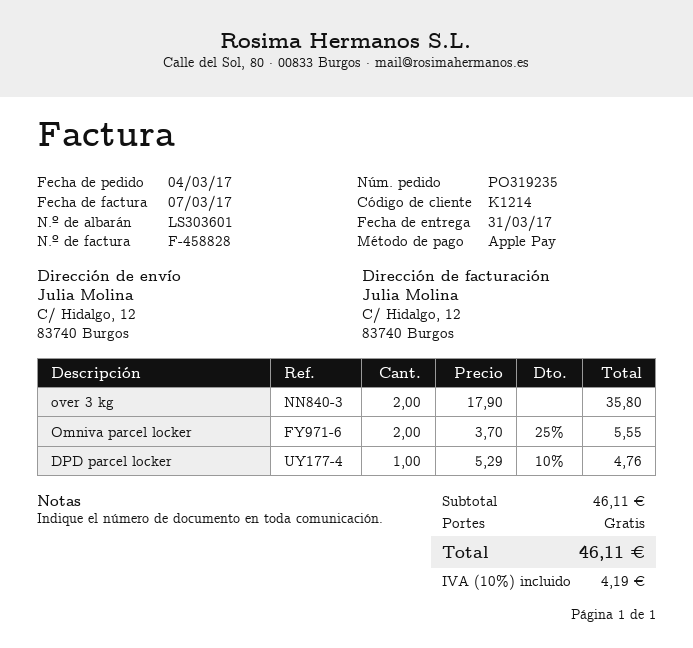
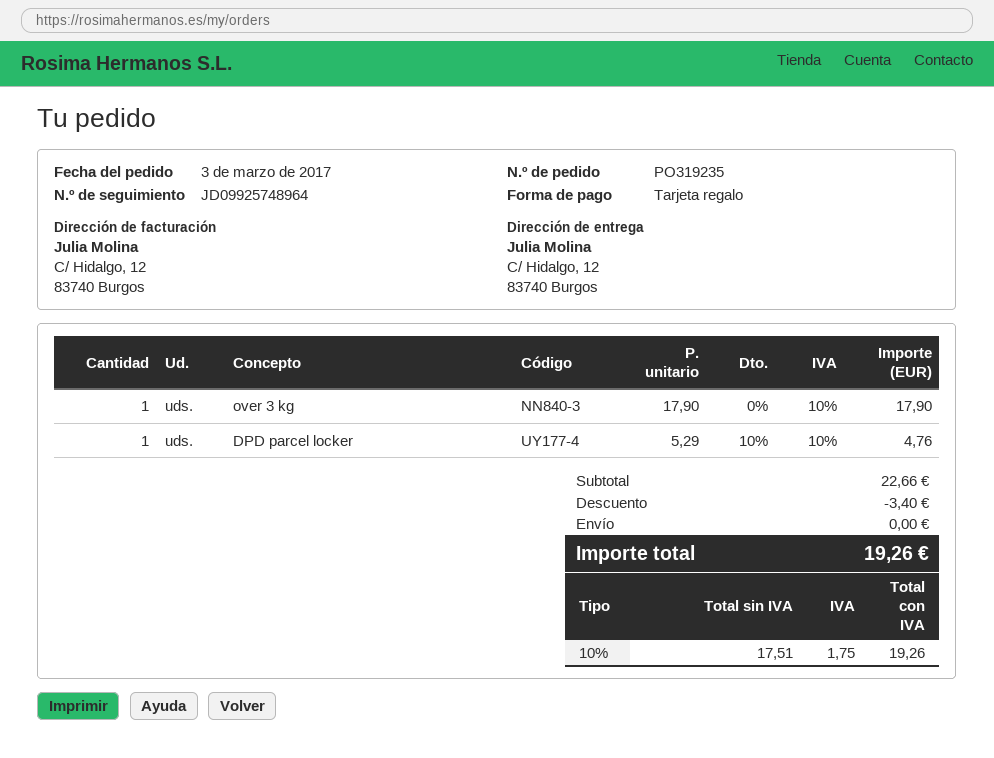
order date: 2017-03-04 -> 2017-03-03
payment method: Apple Pay -> gift card
over 3 kg: 2 x 17.90 = 35.80 -> 1 x 17.90 = 17.90
Omniva parcel locker: 2 x 3.70 - 25% = 5.55 -> none
subtotal: 46.11 -> 22.66
discount: none -> 3.40
tax: 10% = 4.19 -> 10% = 1.75
total: 46.11 -> 19.26

